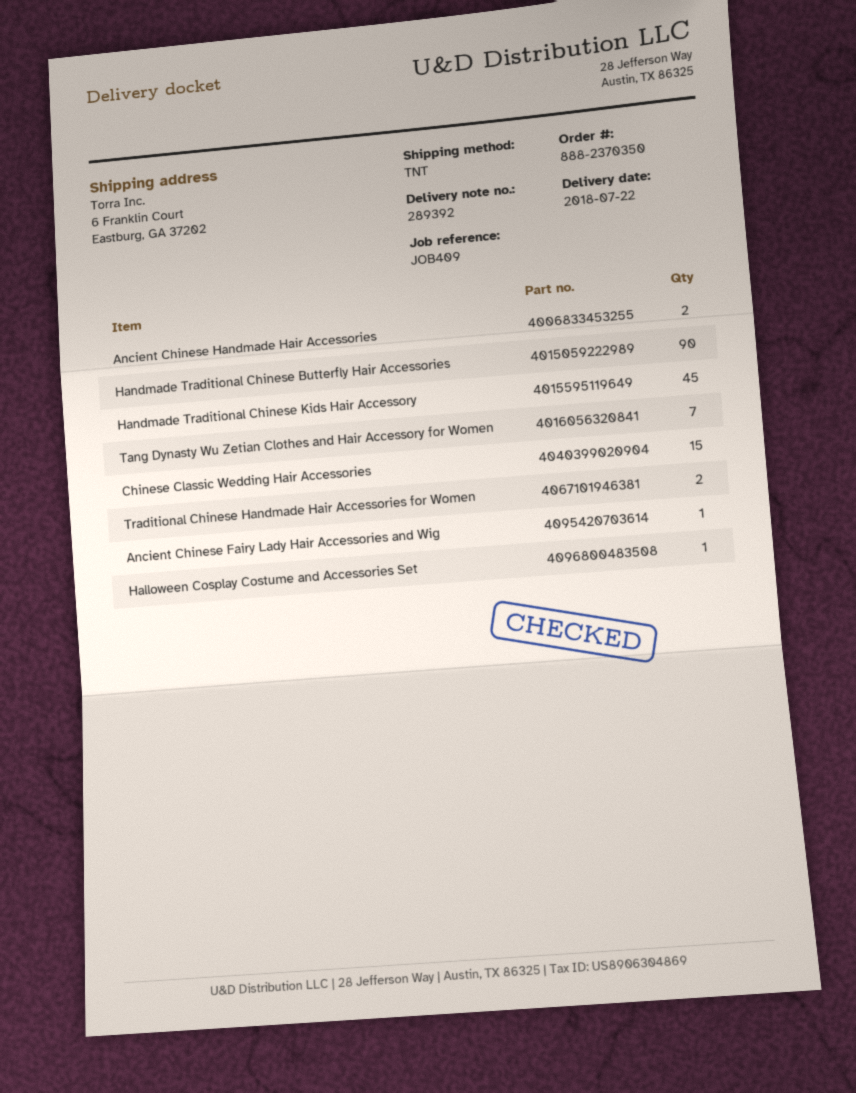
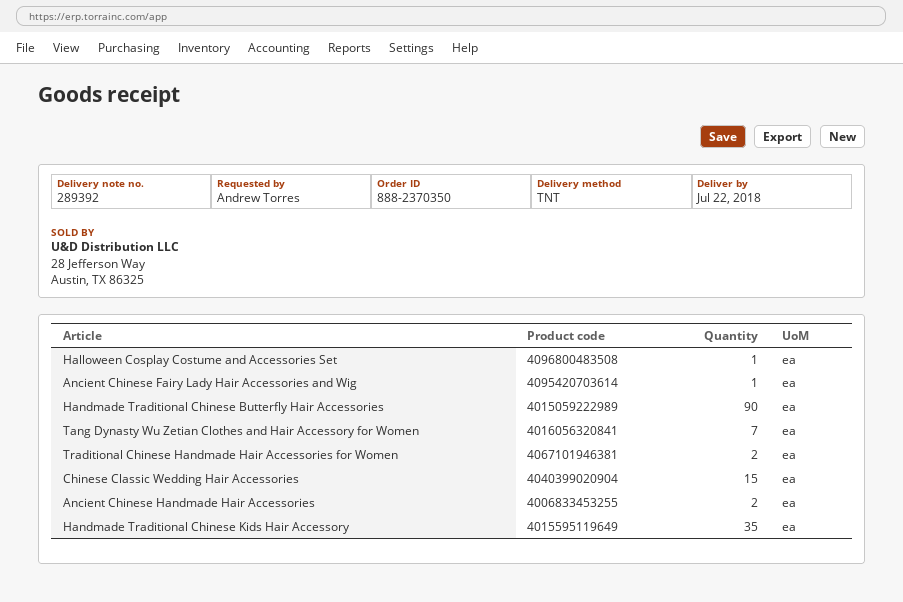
Handmade Traditional Chinese Kids Hair Accessory: 45 -> 35

